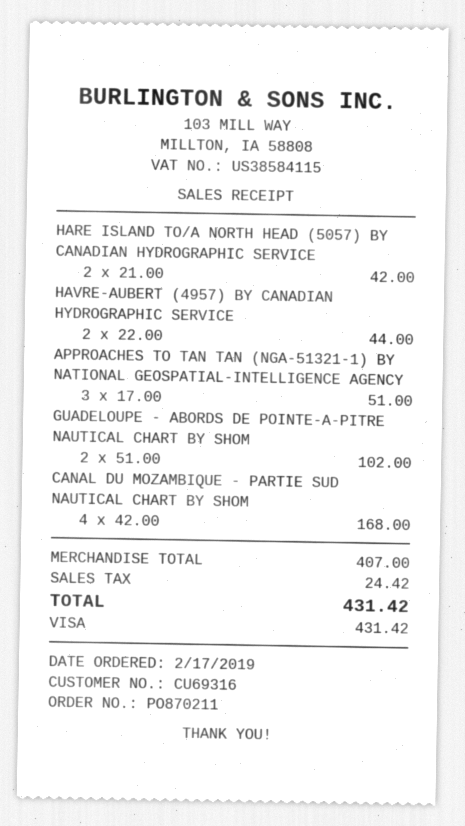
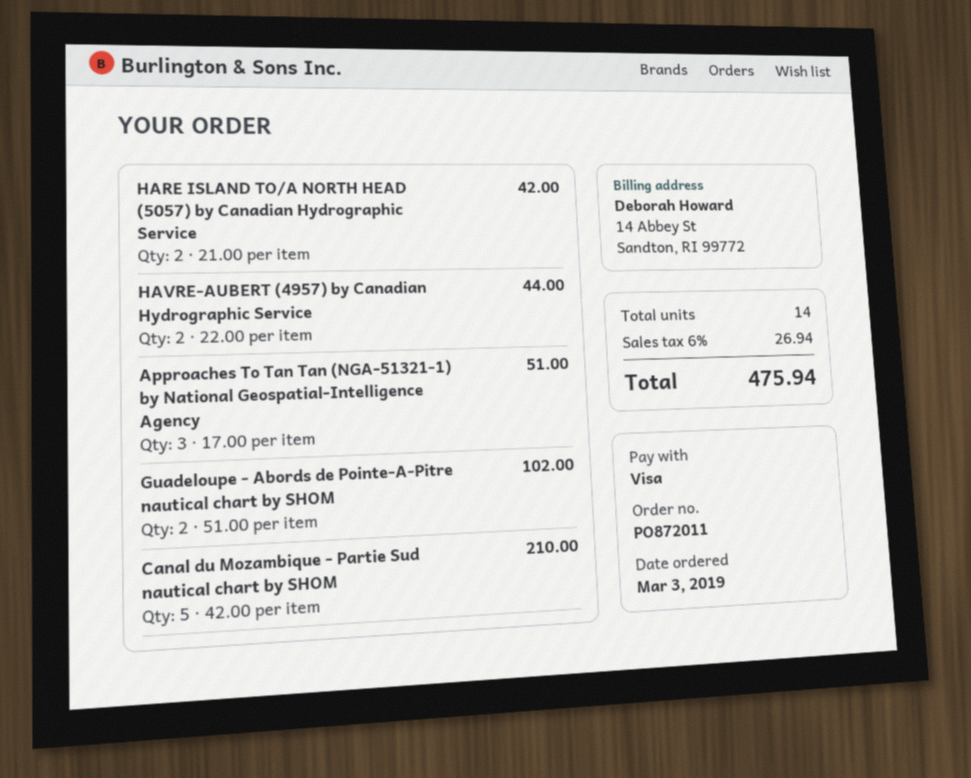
order number: PO870211 -> PO872011
order date: 2019-02-17 -> 2019-03-03
CANAL DU MOZAMBIQUE - PARTIE SUD NAUTICAL CHART BY SHOM: 4 x 42.00 = 168.00 -> 5 x 42.00 = 210.00
tax: 24.42 -> 26.94
total: 431.42 -> 475.94

